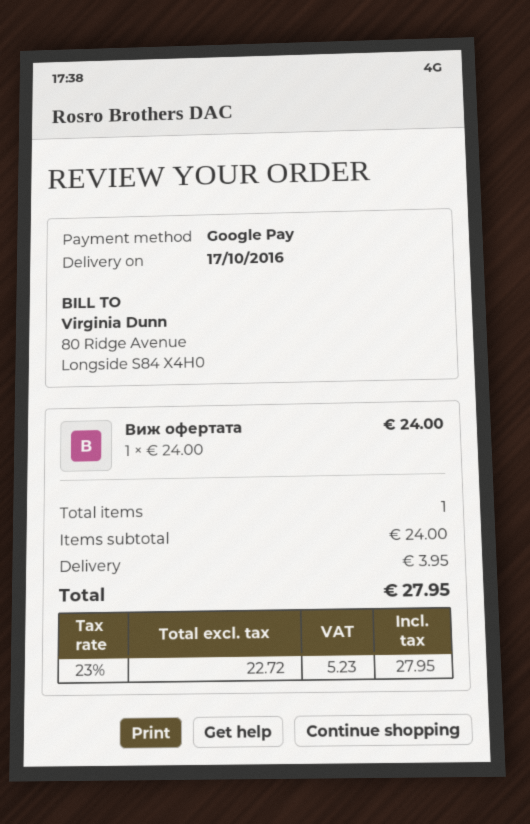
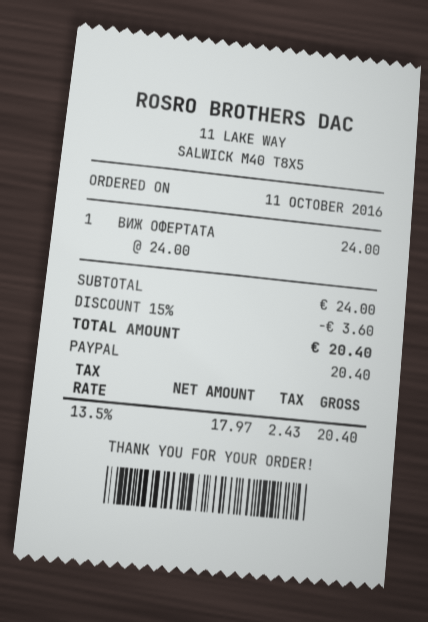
payment method: Google Pay -> PayPal
discount: none -> 15% = 3.60
shipping: 3.95 -> none
net: 22.72 -> 17.97
tax: 23% = 5.23 -> 13.5% = 2.43
total: 27.95 -> 20.40

